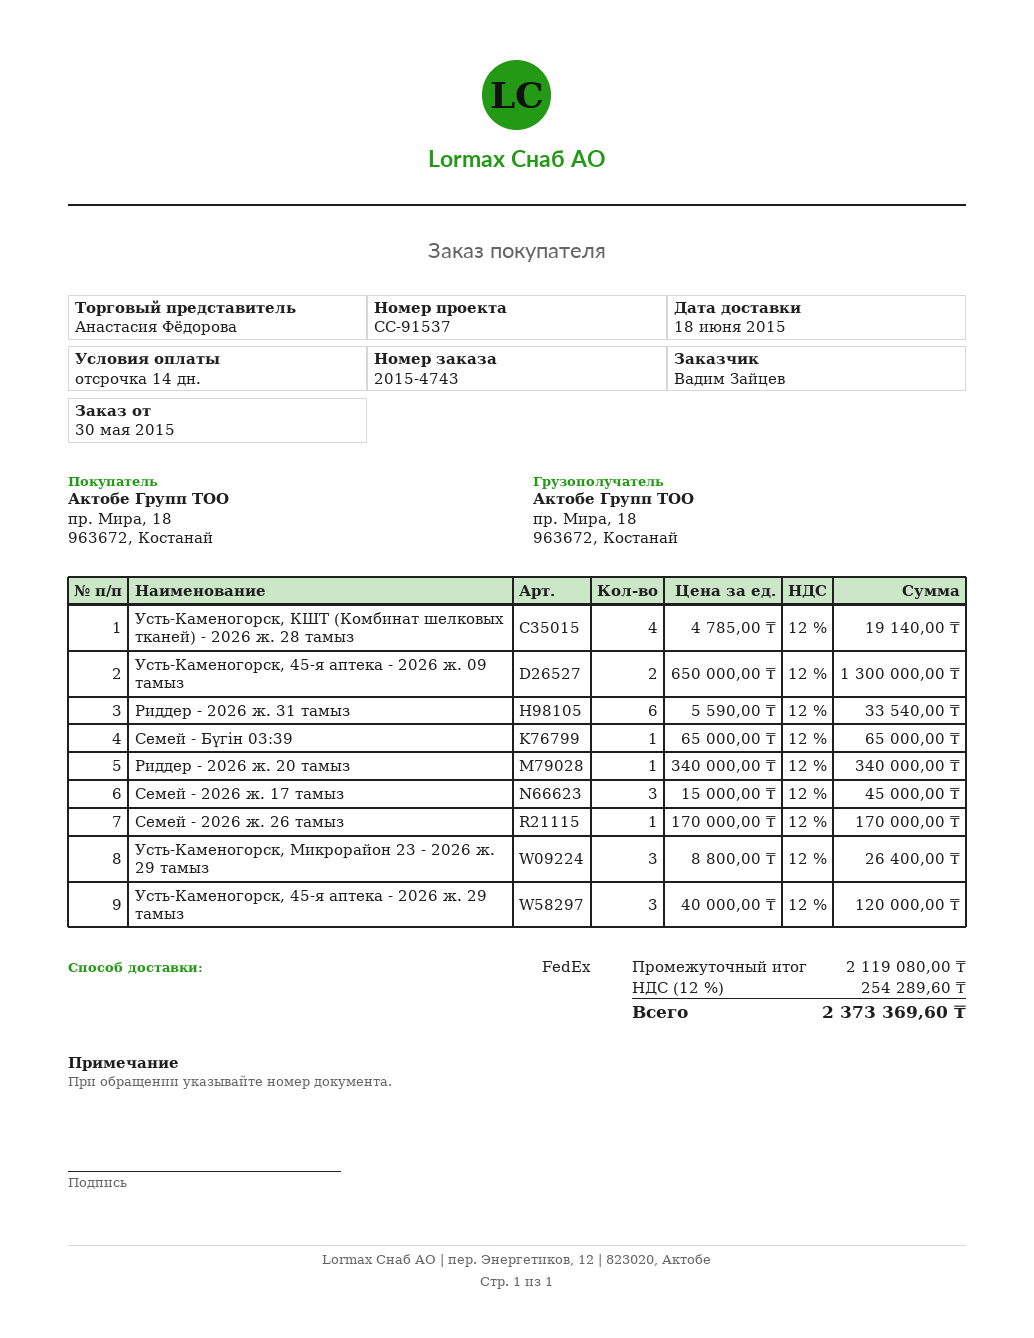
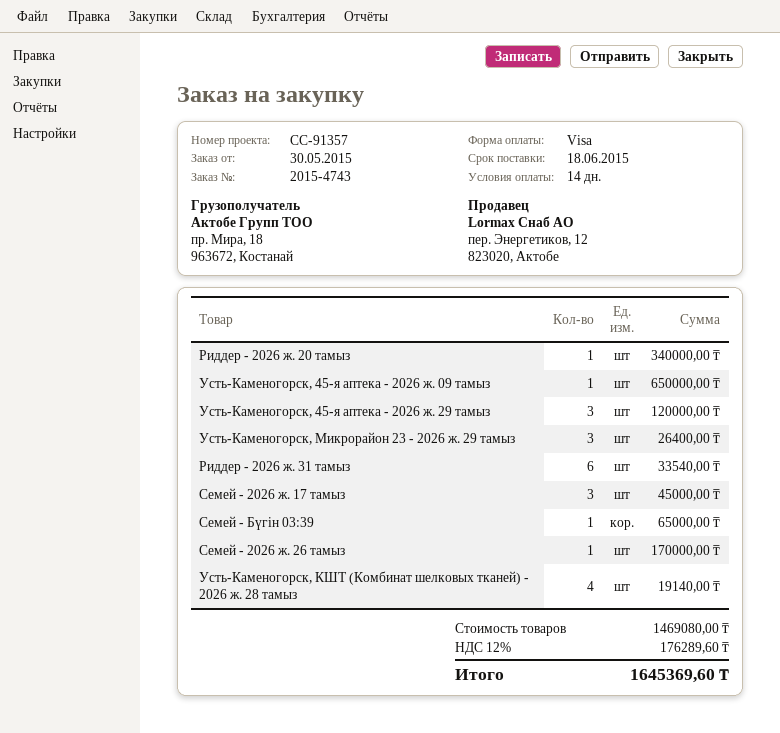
reference: CC-91537 -> CC-91357
Усть-Каменогорск, 45-я аптека - 2026 ж. 09 тамыз: 2 for 1300000.00 -> 1 for 650000.00
subtotal: 2119080.00 -> 1469080.00
tax: 12% = 254289.60 -> 12% = 176289.60
total: 2373369.60 -> 1645369.60

